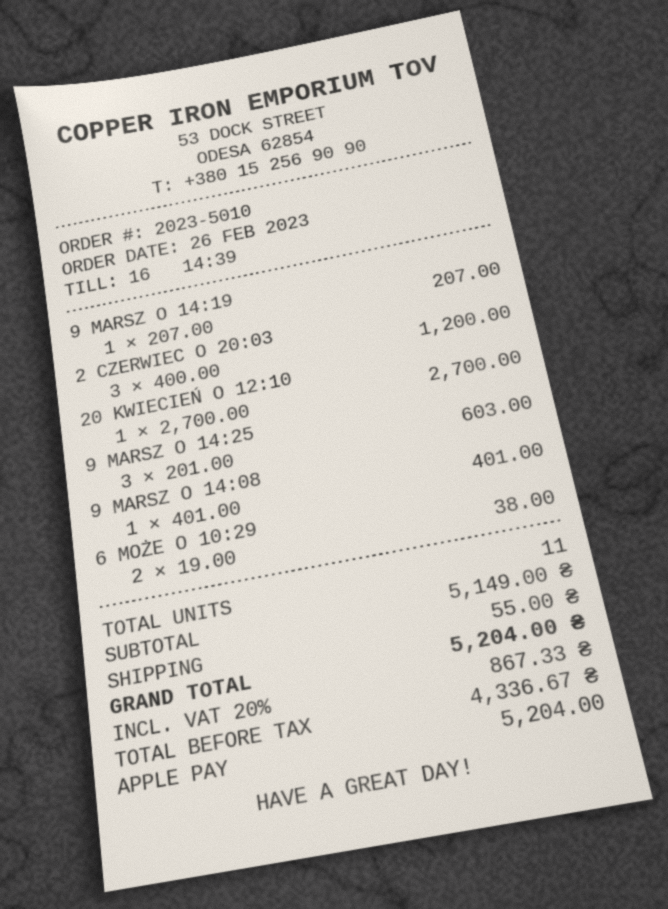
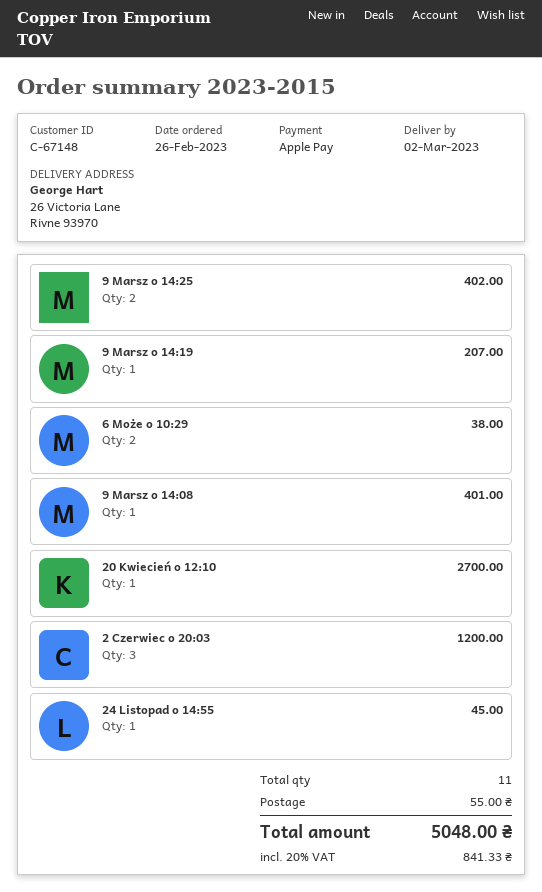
order number: 2023-5010 -> 2023-2015
9 MARSZ O 14:25: 3 for 603.00 -> 2 for 402.00
24 Listopad o 14:55: none -> 1 for 45.00
tax: 20% = 867.33 -> 20% = 841.33
total: 5204.00 -> 5048.00

